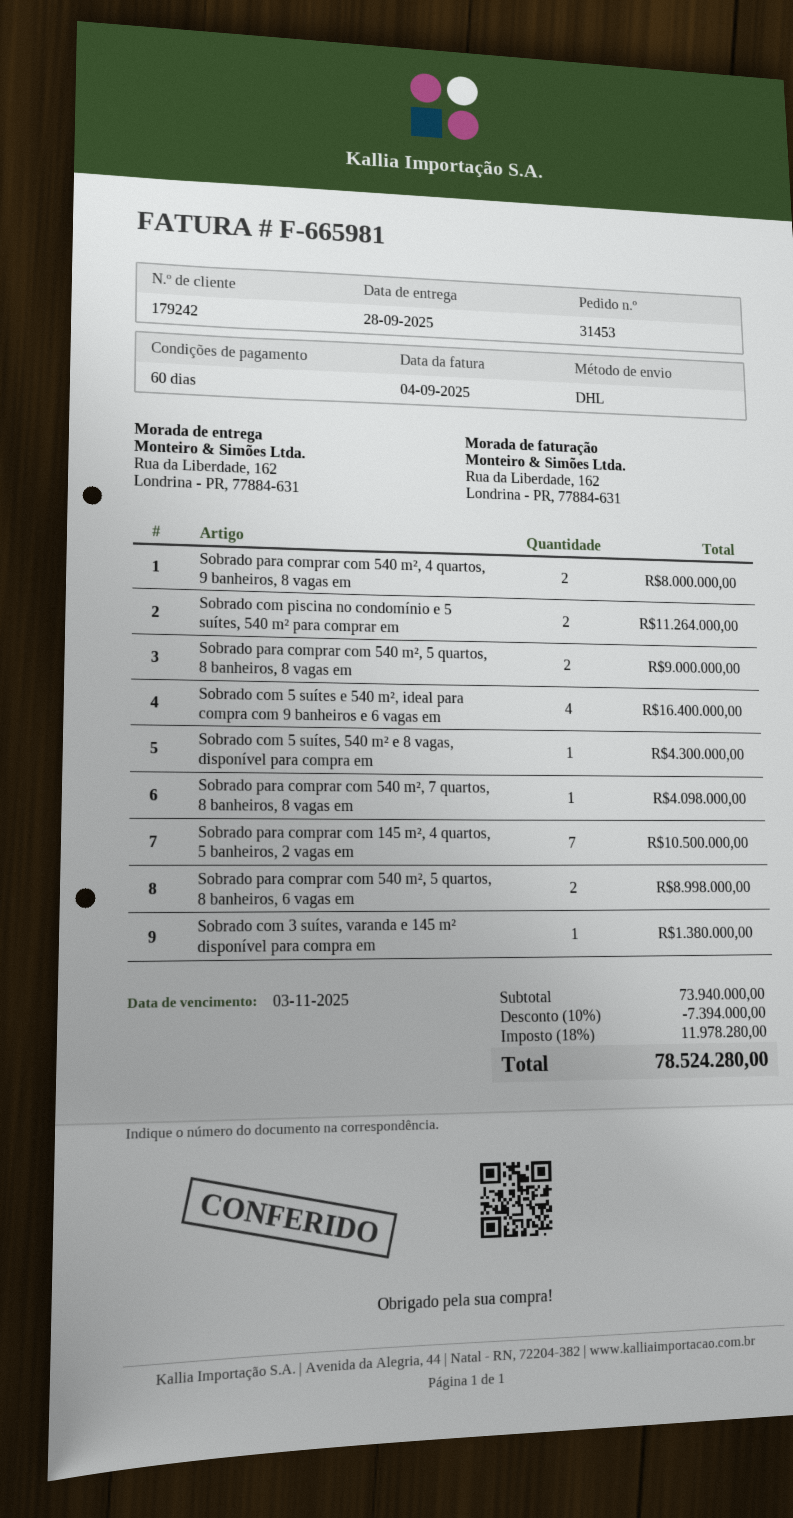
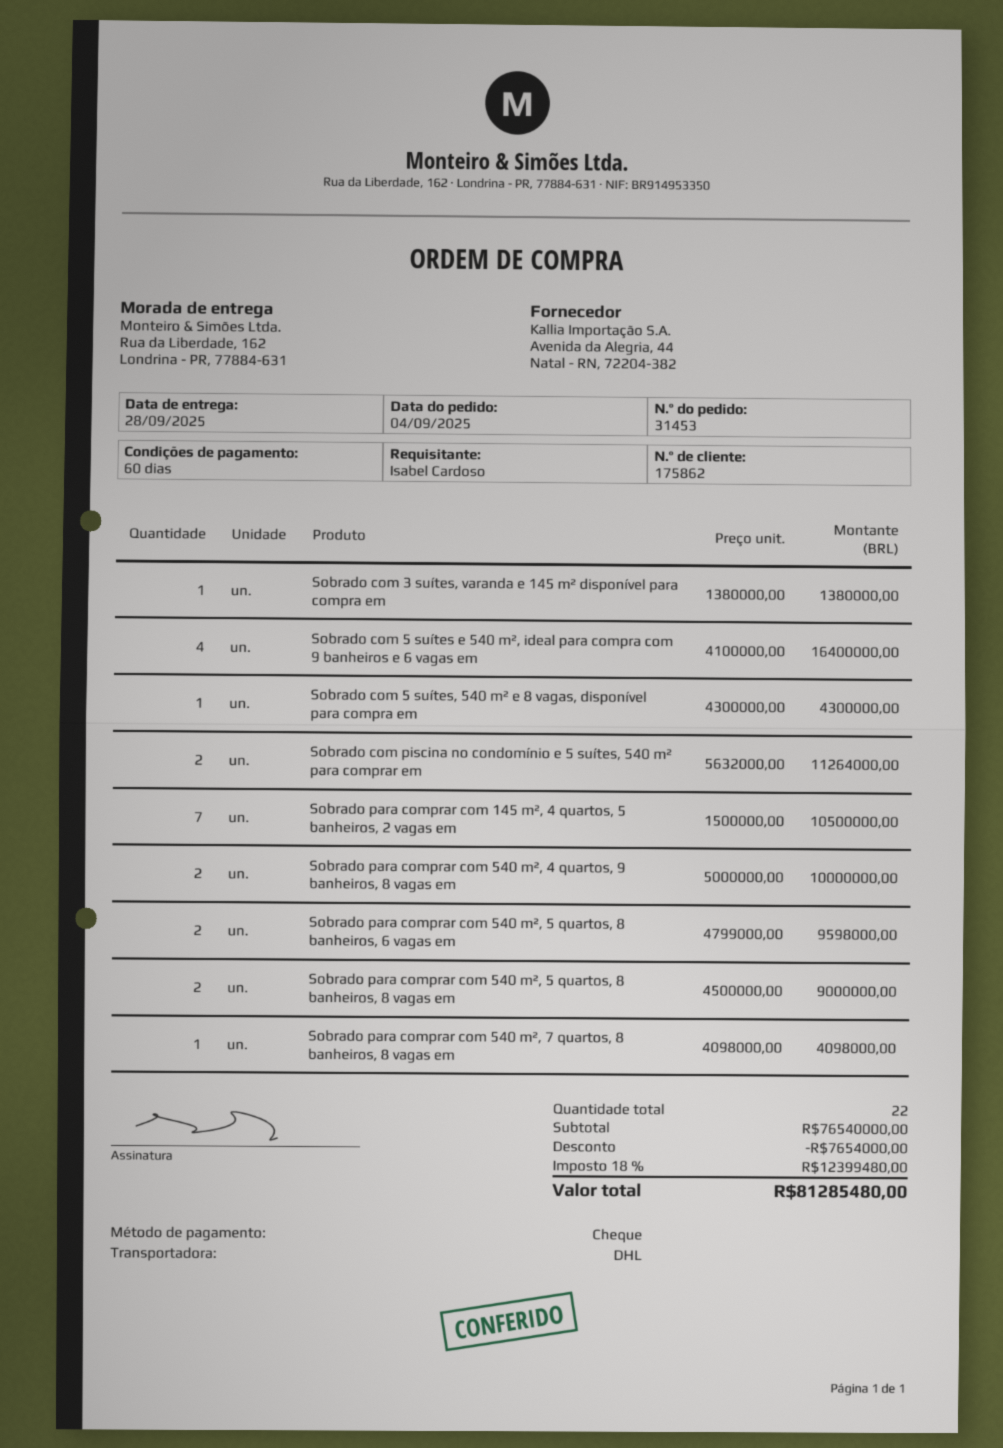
customer number: 179242 -> 175862
Sobrado para comprar com 540 m², 4 quartos, 9 banheiros, 8 vagas em: 2 for 8000000.00 -> 2 for 10000000.00
Sobrado para comprar com 540 m², 5 quartos, 8 banheiros, 6 vagas em: 2 for 8998000.00 -> 2 for 9598000.00
subtotal: 73940000.00 -> 76540000.00
discount: 7394000.00 -> 7654000.00
tax: 18% = 11978280.00 -> 18% = 12399480.00
total: 78524280.00 -> 81285480.00

